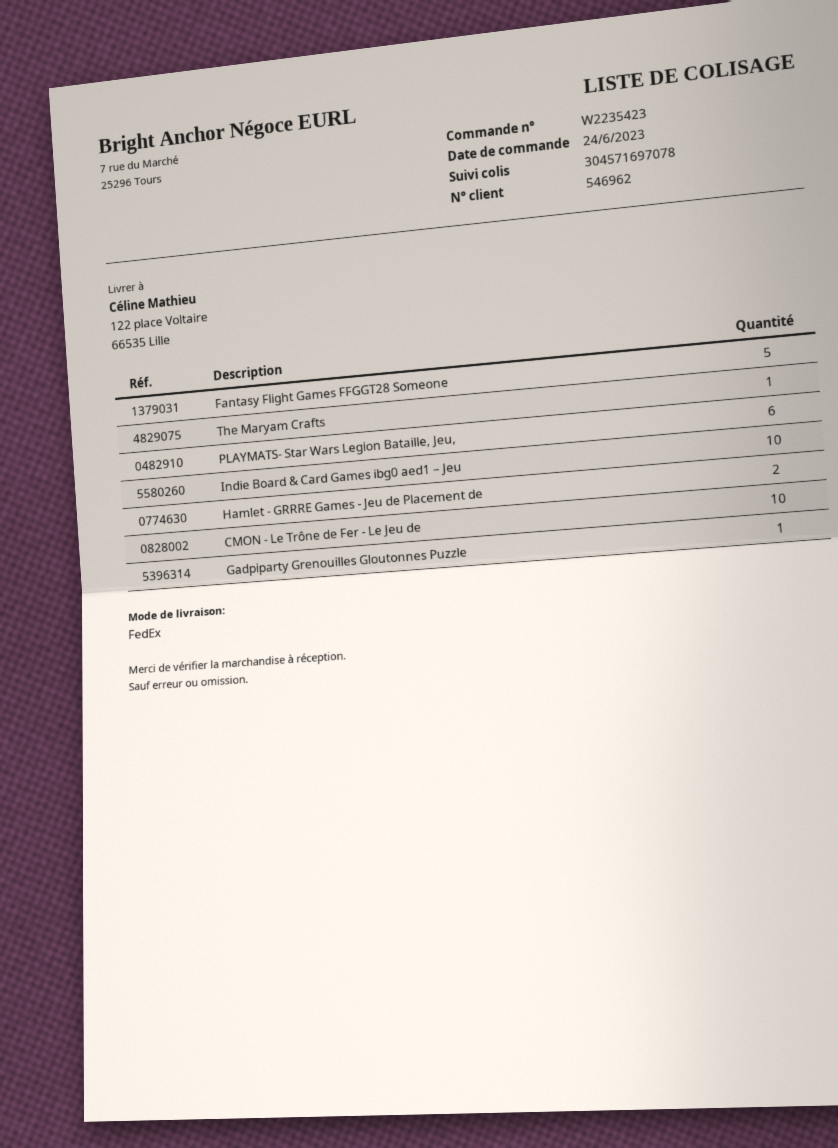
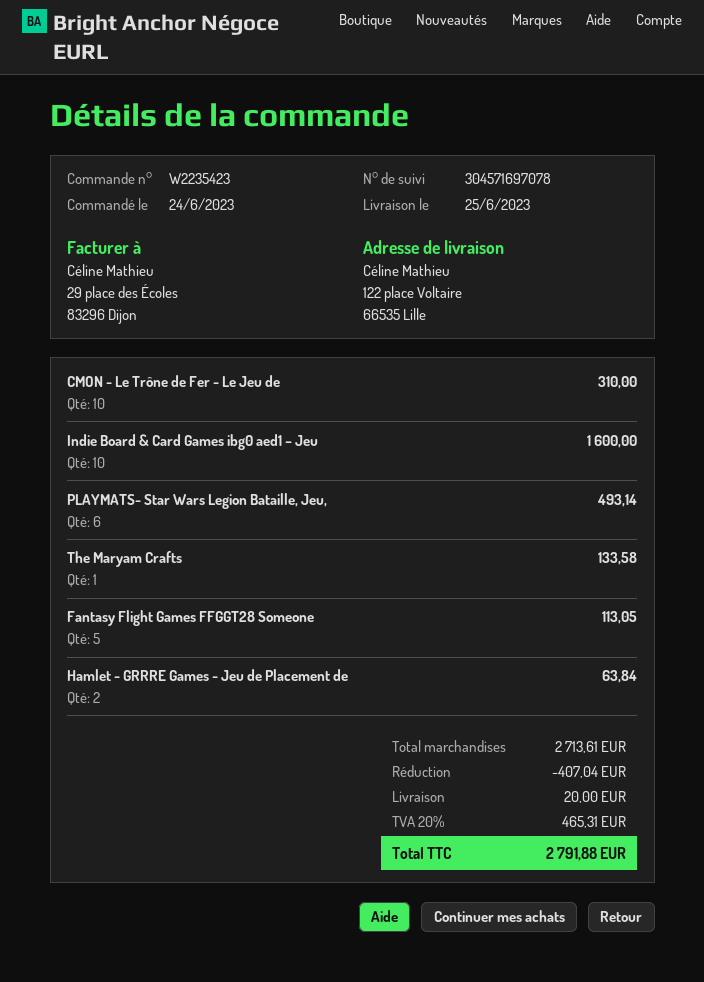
Gadpiparty Grenouilles Gloutonnes Puzzle: 1 -> none

